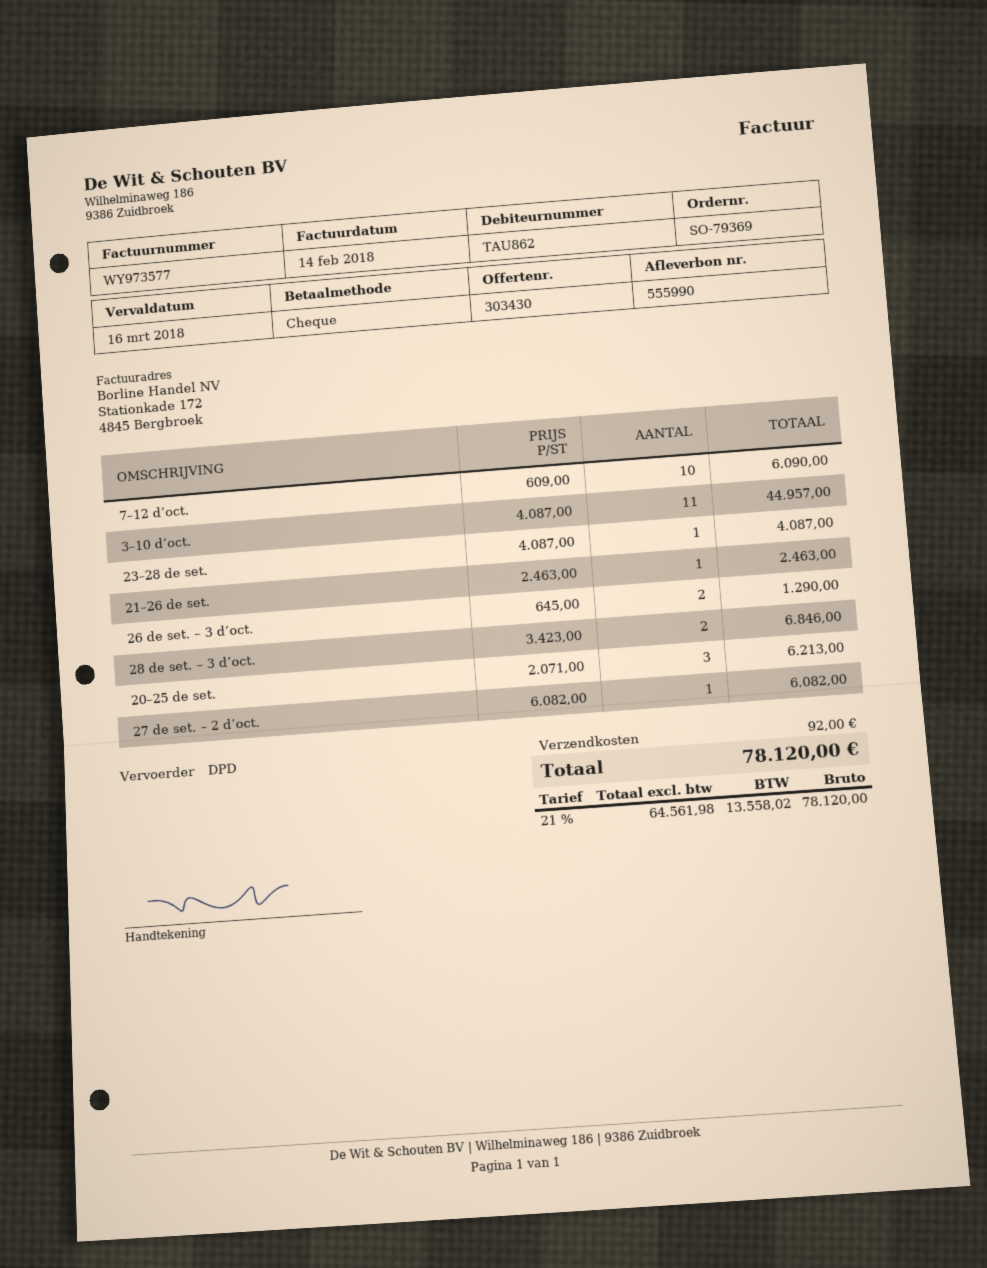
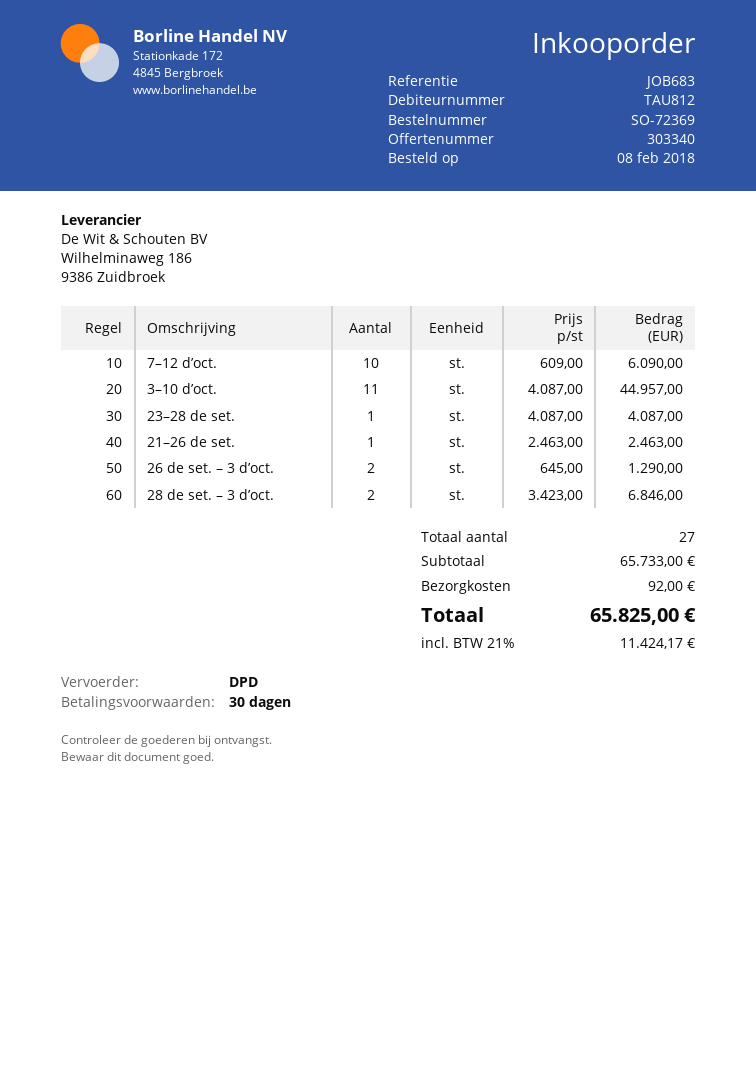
quote number: 303430 -> 303340
order number: SO-79369 -> SO-72369
customer number: TAU862 -> TAU812
20–25 de set.: 3 x 2071.00 = 6213.00 -> none
27 de set. – 2 d’oct.: 1 x 6082.00 = 6082.00 -> none
tax: 21% = 13558.02 -> 21% = 11424.17
total: 78120.00 -> 65825.00

